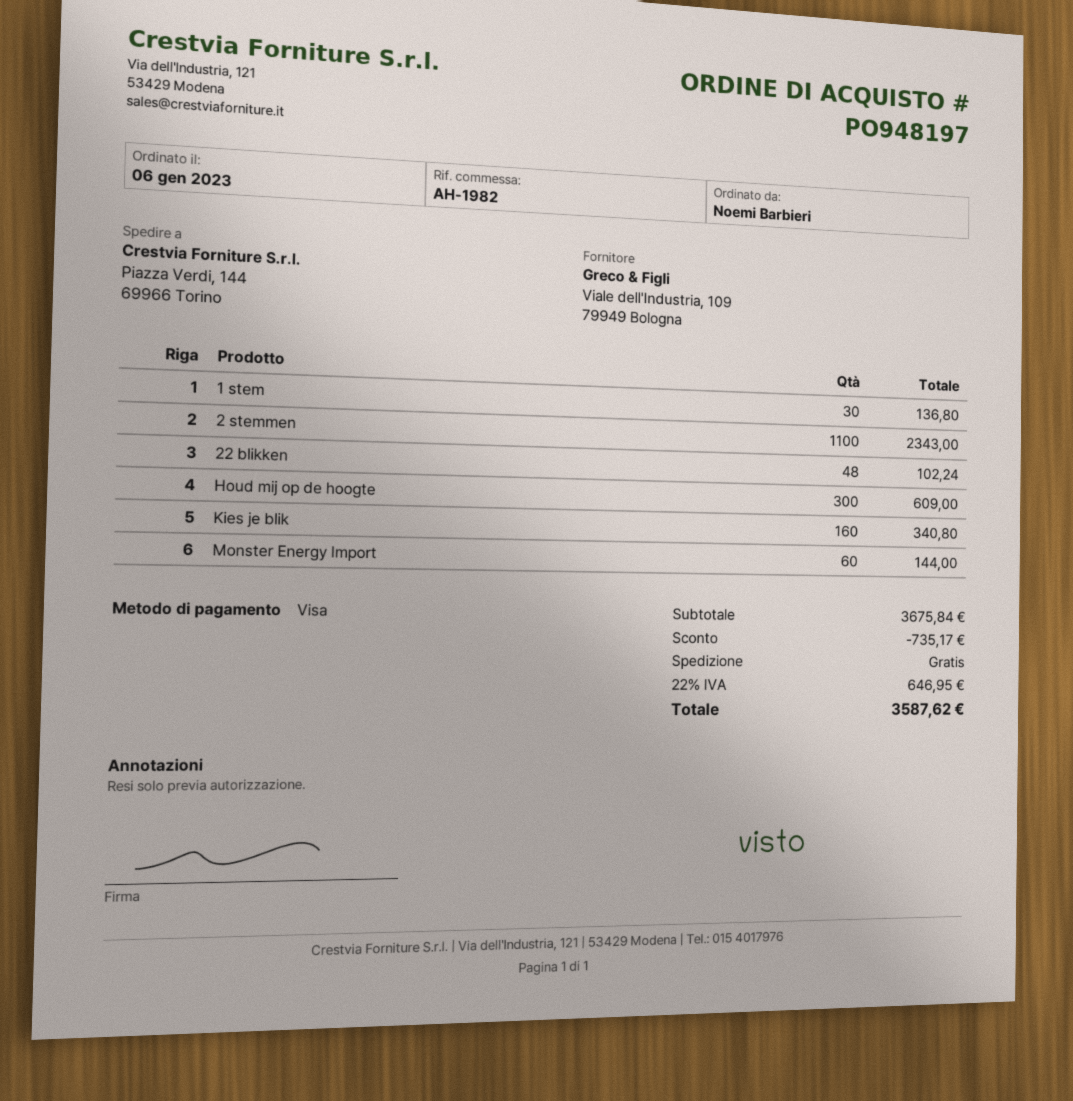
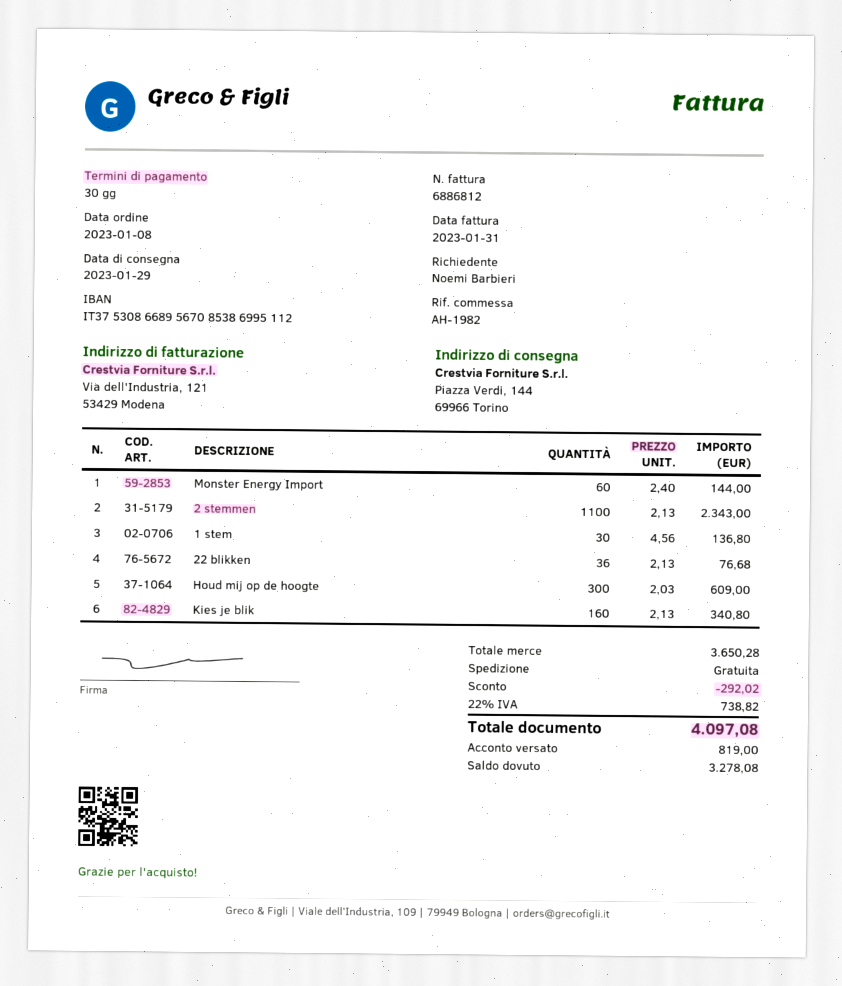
order date: 2023-01-06 -> 2023-01-08
22 blikken: 48 for 102.24 -> 36 for 76.68
subtotal: 3675.84 -> 3650.28
discount: 735.17 -> 292.02
tax: 22% = 646.95 -> 22% = 738.82
total: 3587.62 -> 4097.08

